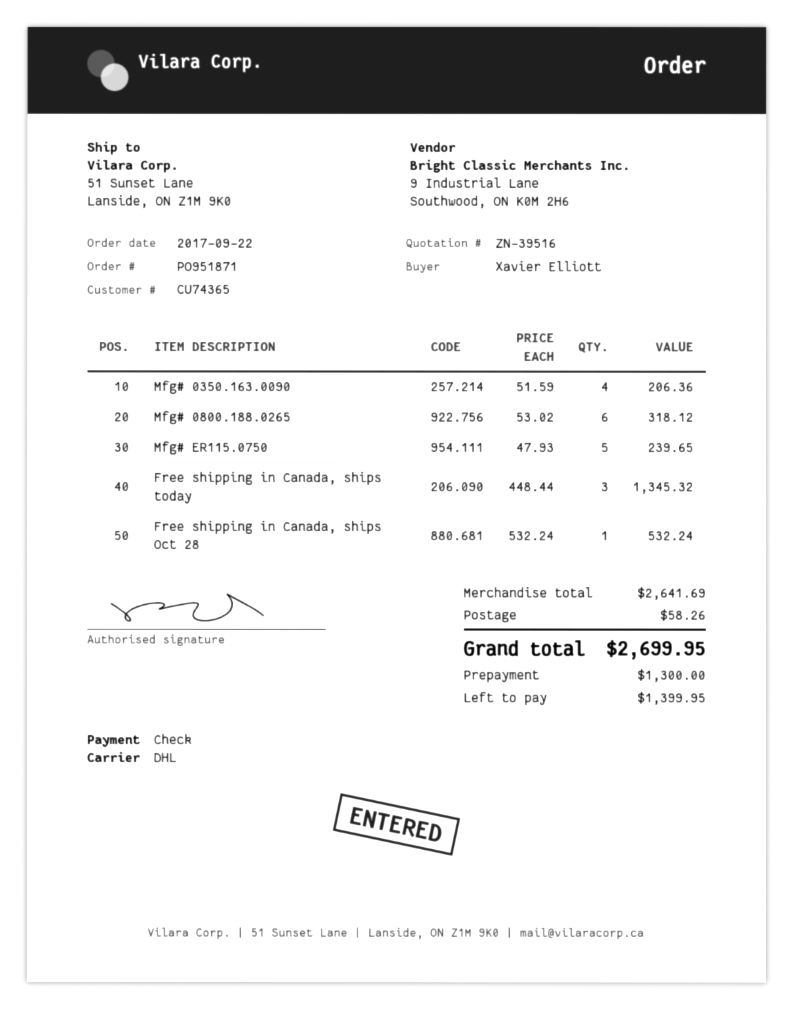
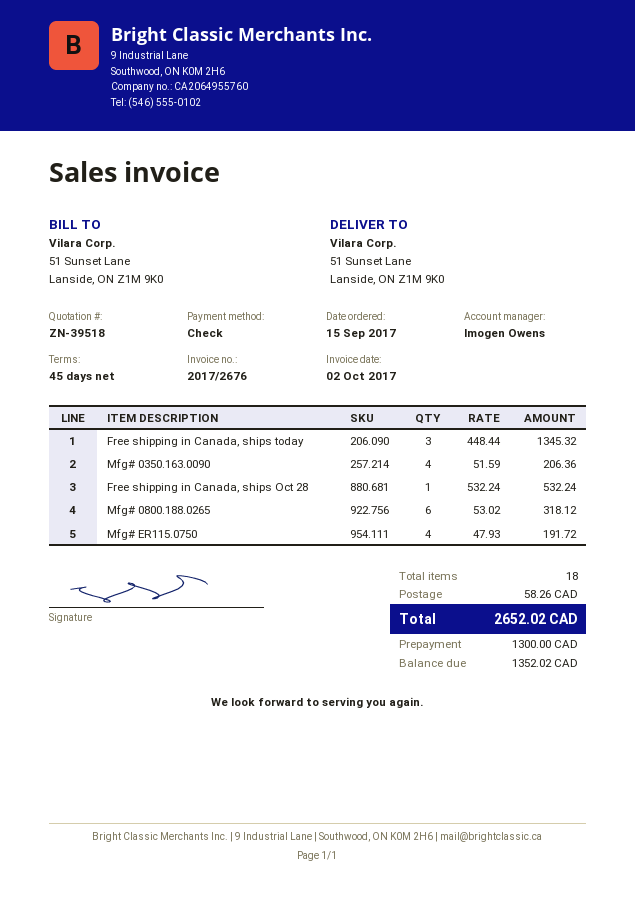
quote number: ZN-39516 -> ZN-39518
order date: 2017-09-22 -> 2017-09-15
Mfg# ER115.0750: 5 x 47.93 = 239.65 -> 4 x 47.93 = 191.72
total: 2699.95 -> 2652.02
balance: 1399.95 -> 1352.02

